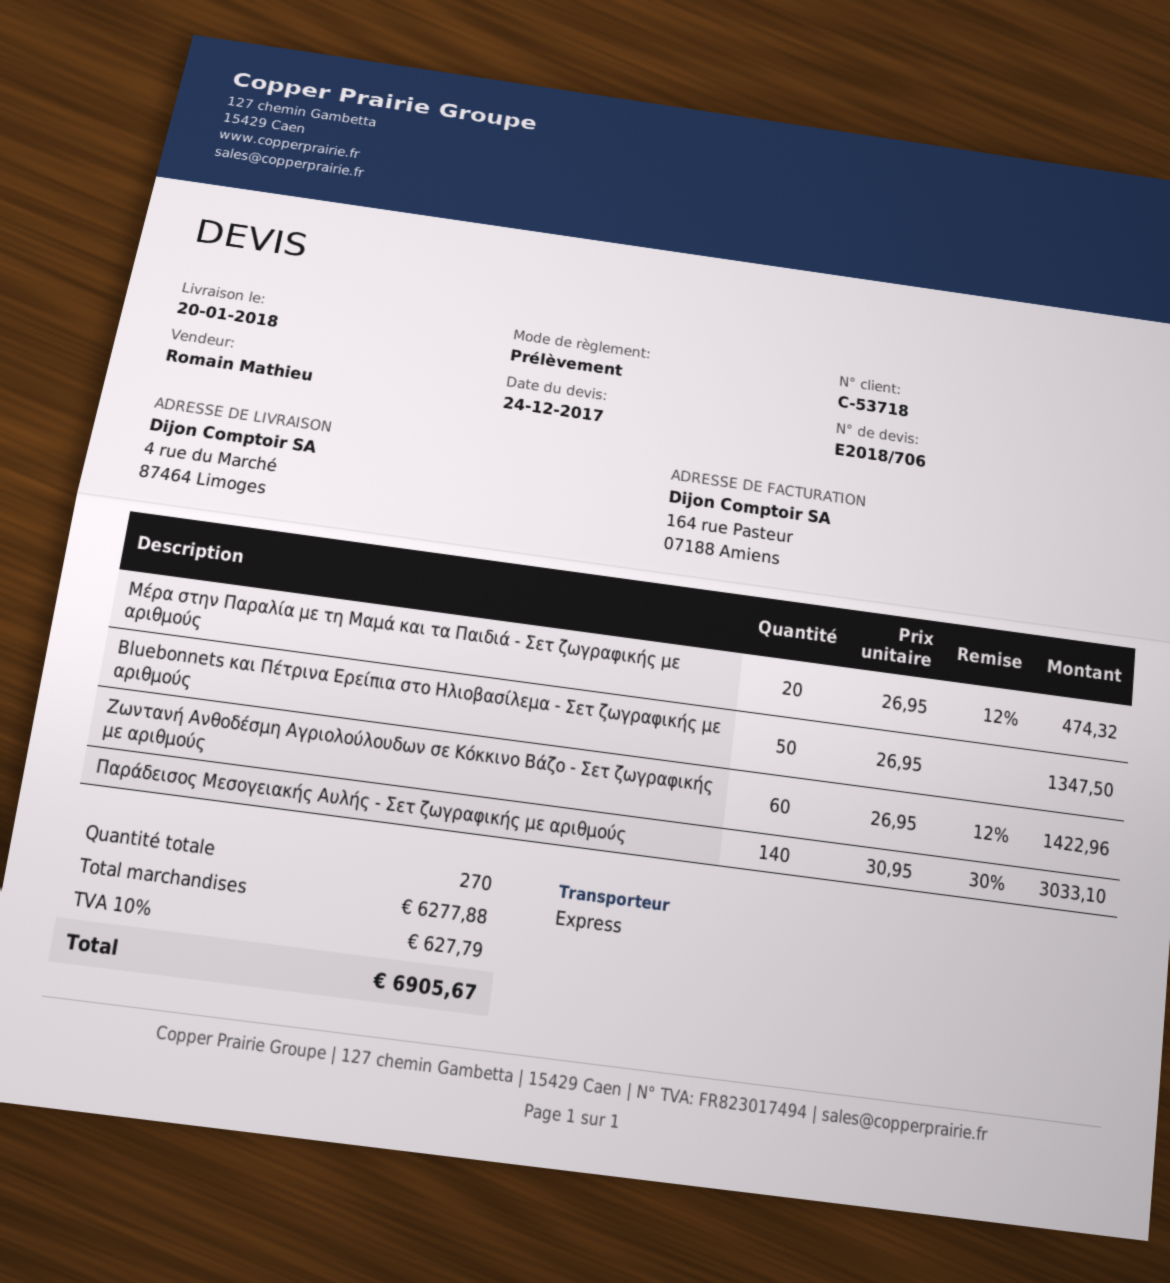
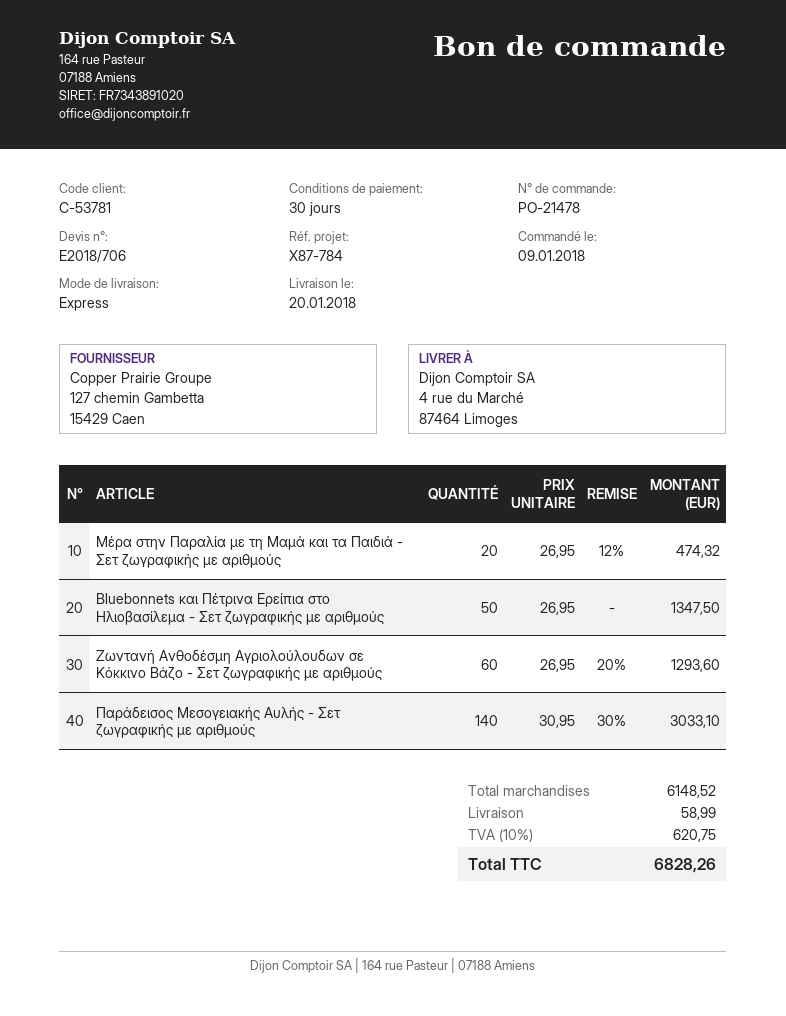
customer number: C-53718 -> C-53781
Ζωντανή Ανθοδέσμη Αγριολούλουδων σε Κόκκινο Βάζο - Σετ ζωγραφικής με αριθμούς: 60 x 26.95 - 12% = 1422.96 -> 60 x 26.95 - 20% = 1293.60
subtotal: 6277.88 -> 6148.52
shipping: none -> 58.99
tax: 10% = 627.79 -> 10% = 620.75
total: 6905.67 -> 6828.26

